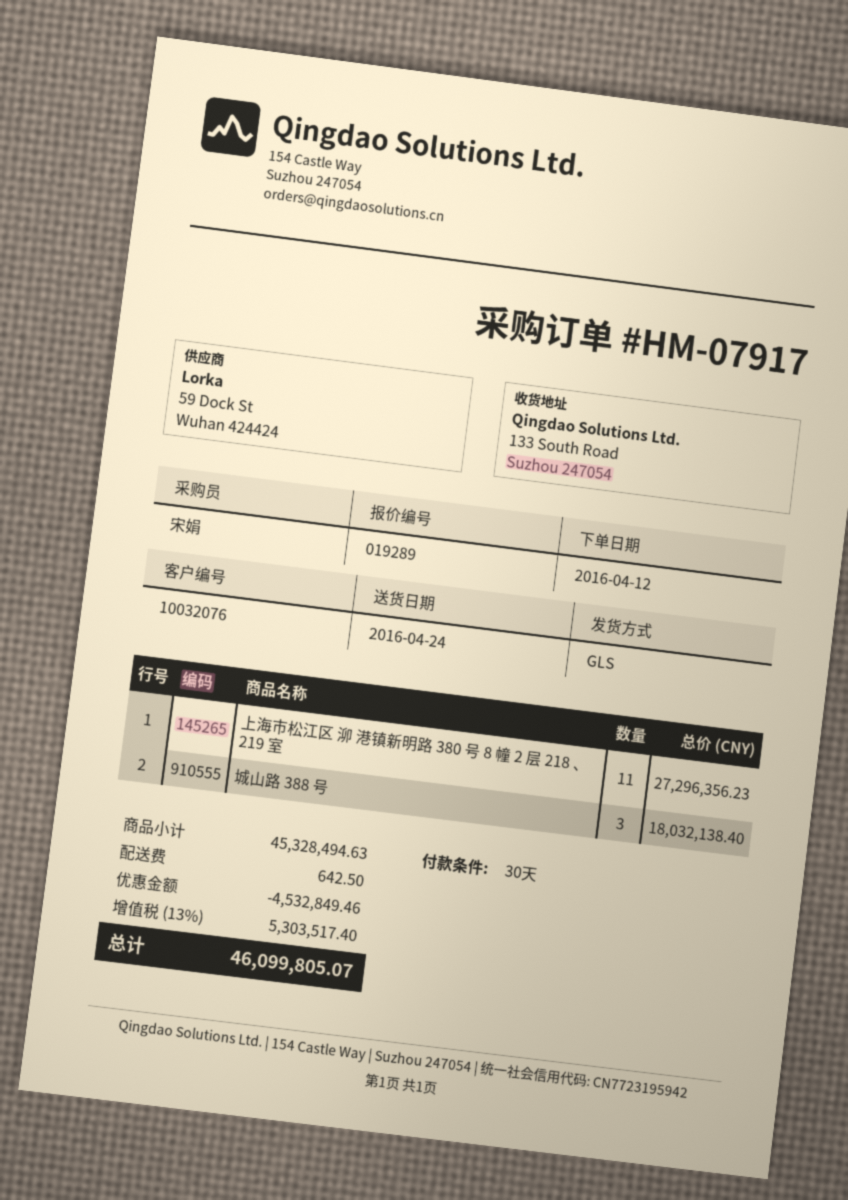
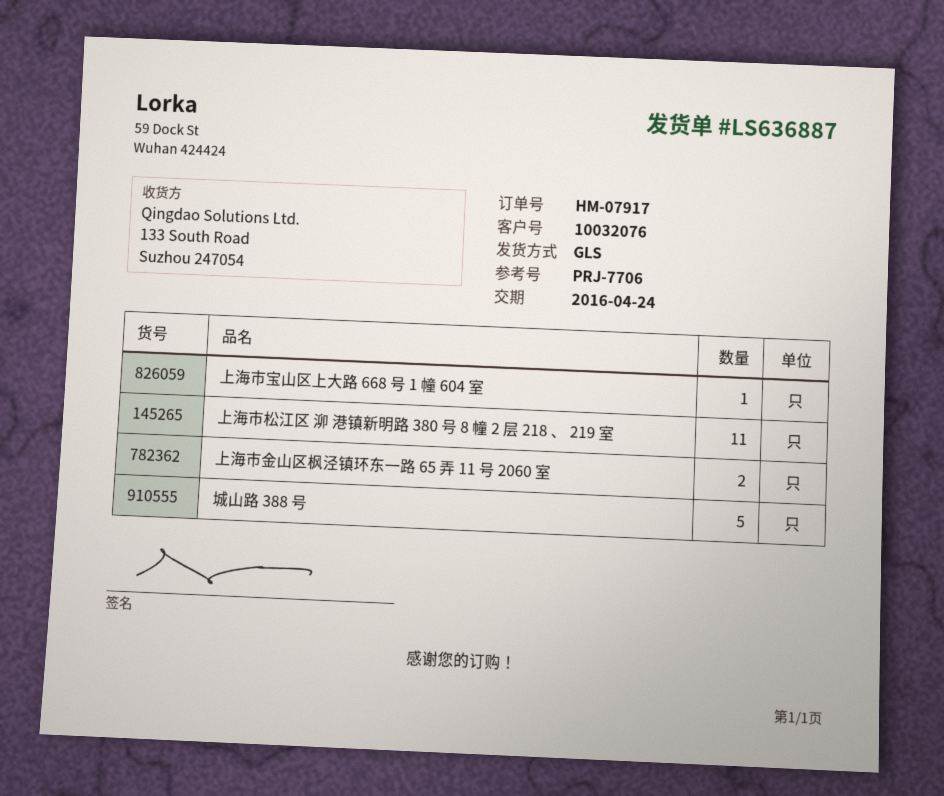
城山路 388 号: 3 -> 5
上海市宝山区上大路 668 号 1 幢 604 室: none -> 1
上海市金山区枫泾镇环东一路 65 弄 11 号 2060 室: none -> 2

